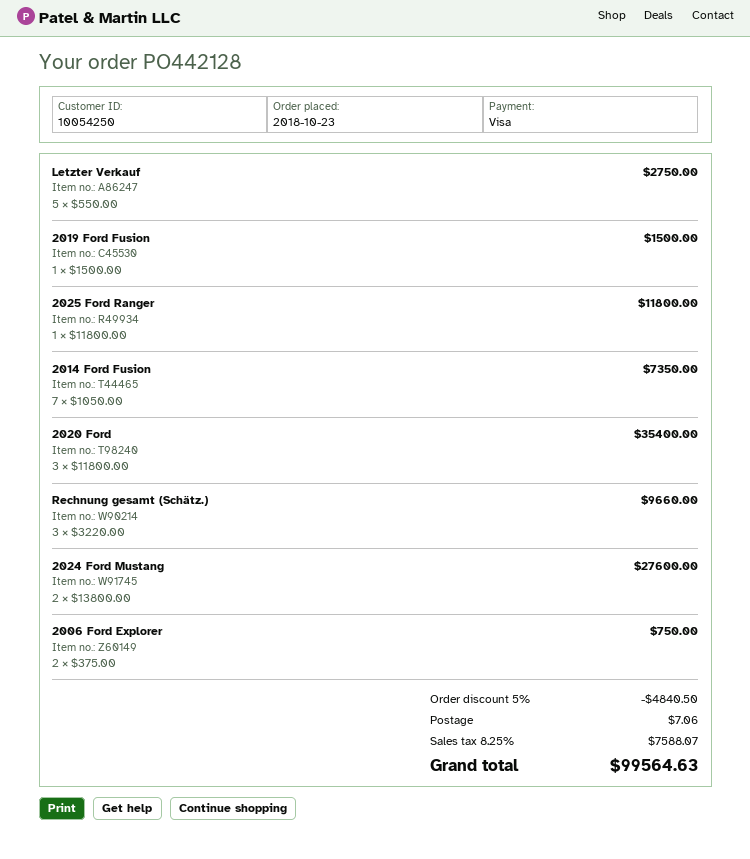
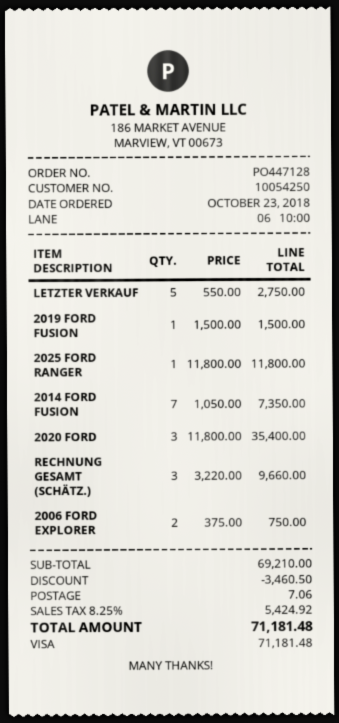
order number: PO442128 -> PO447128
2024 Ford Mustang: 2 x 13800.00 = 27600.00 -> none
discount: 4840.50 -> 3460.50
tax: 8.25% = 7588.07 -> 8.25% = 5424.92
total: 99564.63 -> 71181.48

